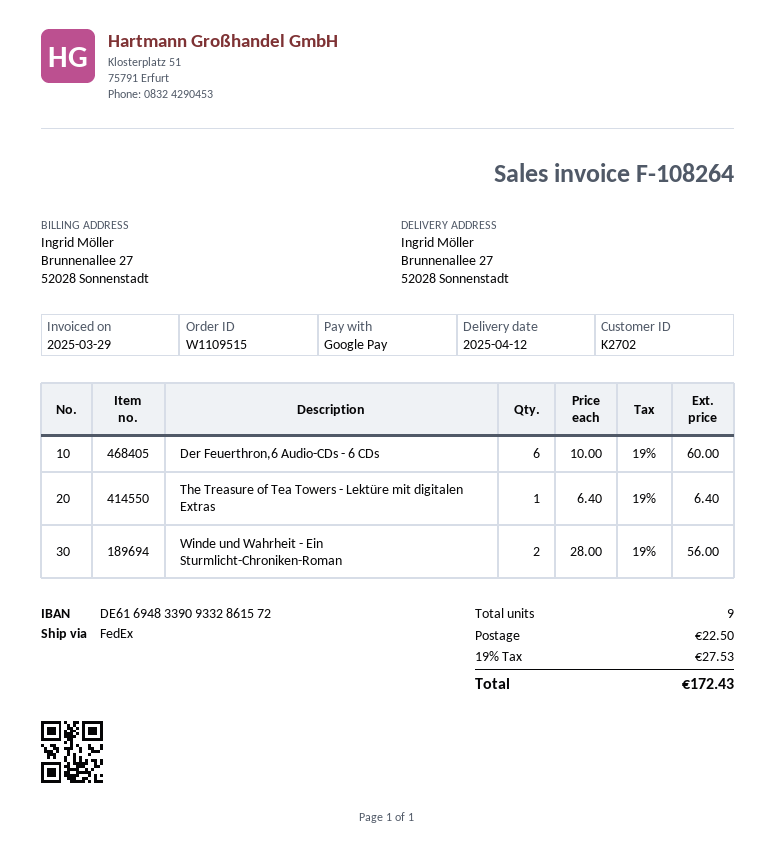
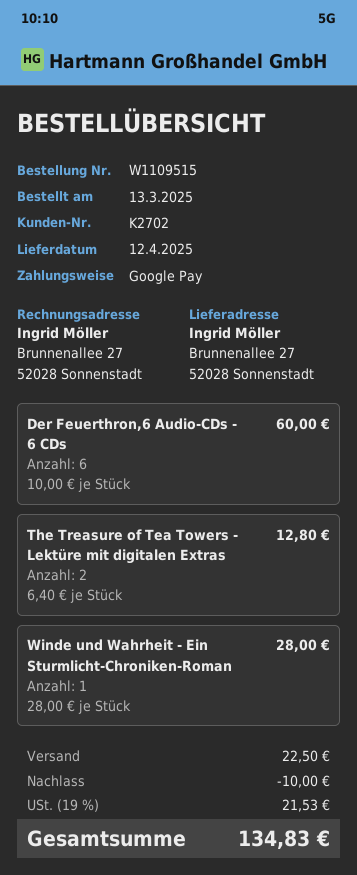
The Treasure of Tea Towers - Lektüre mit digitalen Extras: 1 x 6.40 = 6.40 -> 2 x 6.40 = 12.80
Winde und Wahrheit - Ein Sturmlicht-Chroniken-Roman: 2 x 28.00 = 56.00 -> 1 x 28.00 = 28.00
discount: none -> 10.00
tax: 19% = 27.53 -> 19% = 21.53
total: 172.43 -> 134.83

